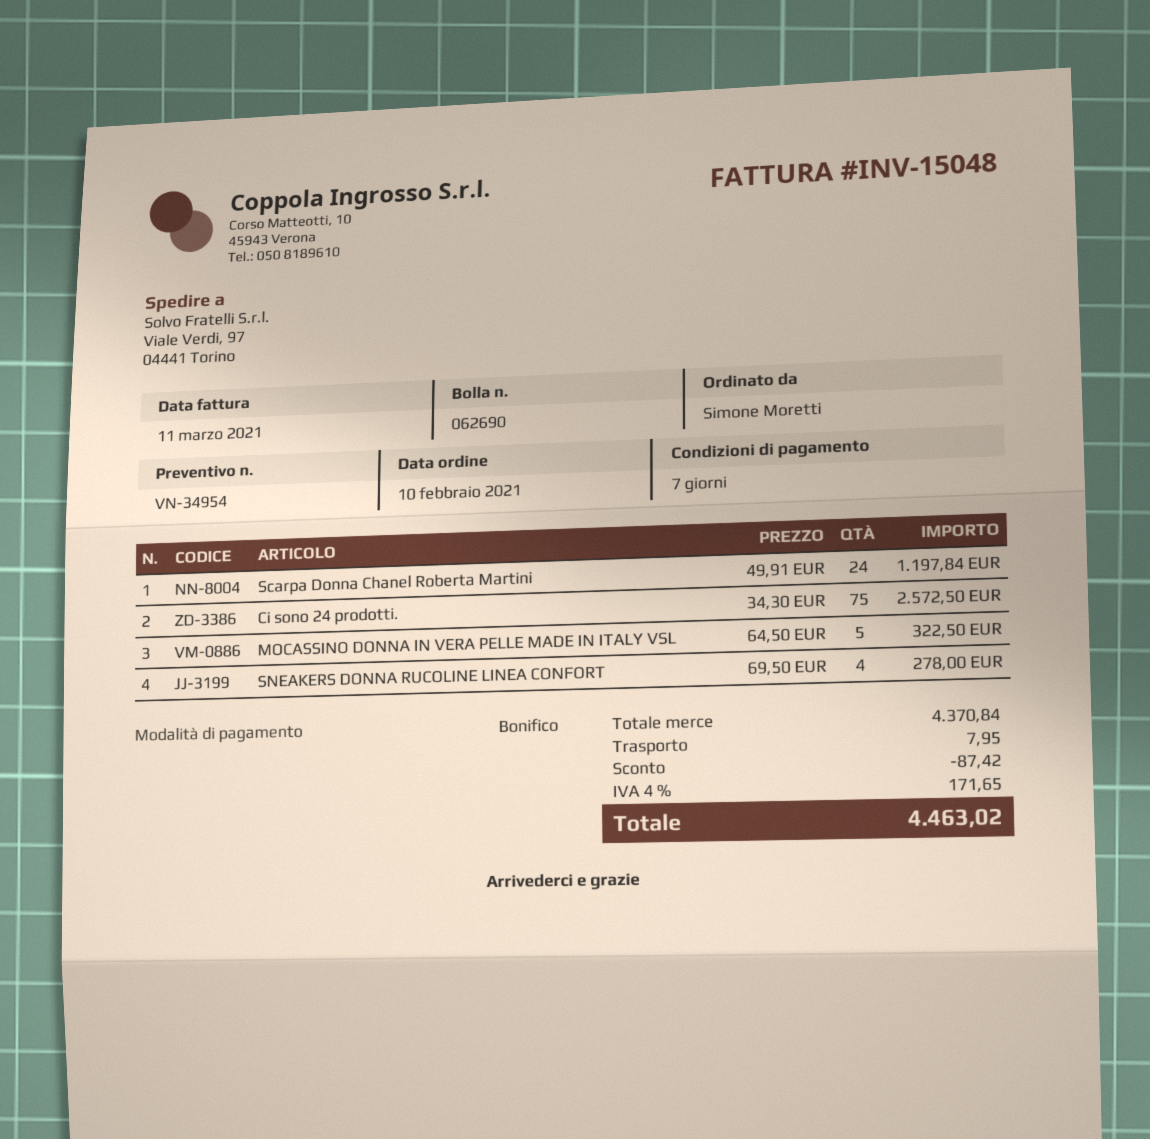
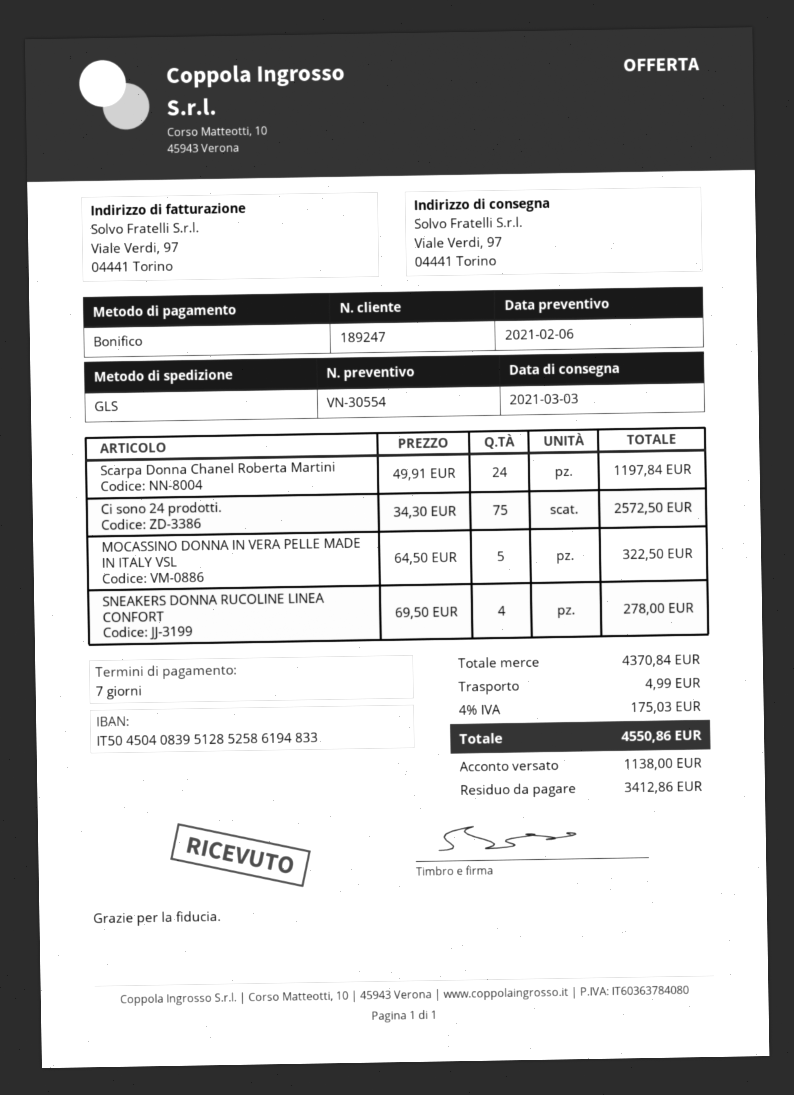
quote number: VN-34954 -> VN-30554
discount: 87.42 -> none
shipping: 7.95 -> 4.99
tax: 4% = 171.65 -> 4% = 175.03
total: 4463.02 -> 4550.86

